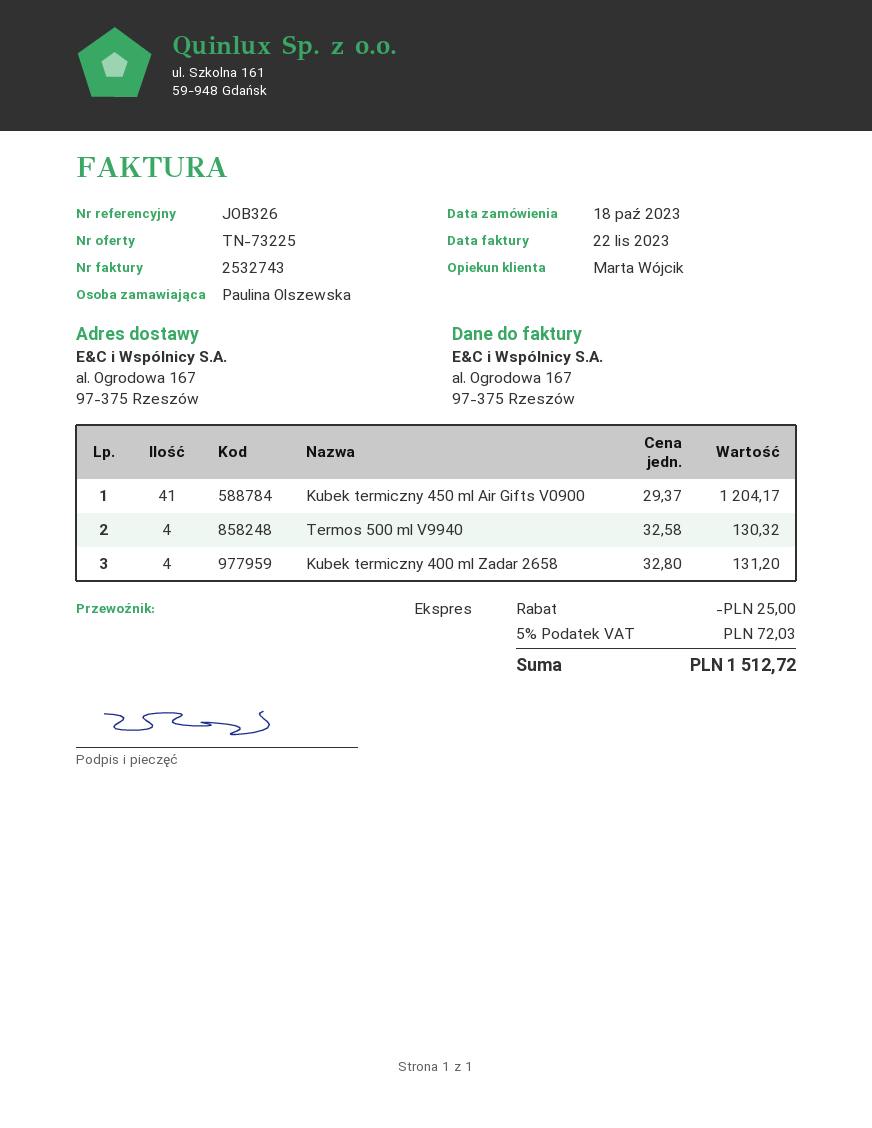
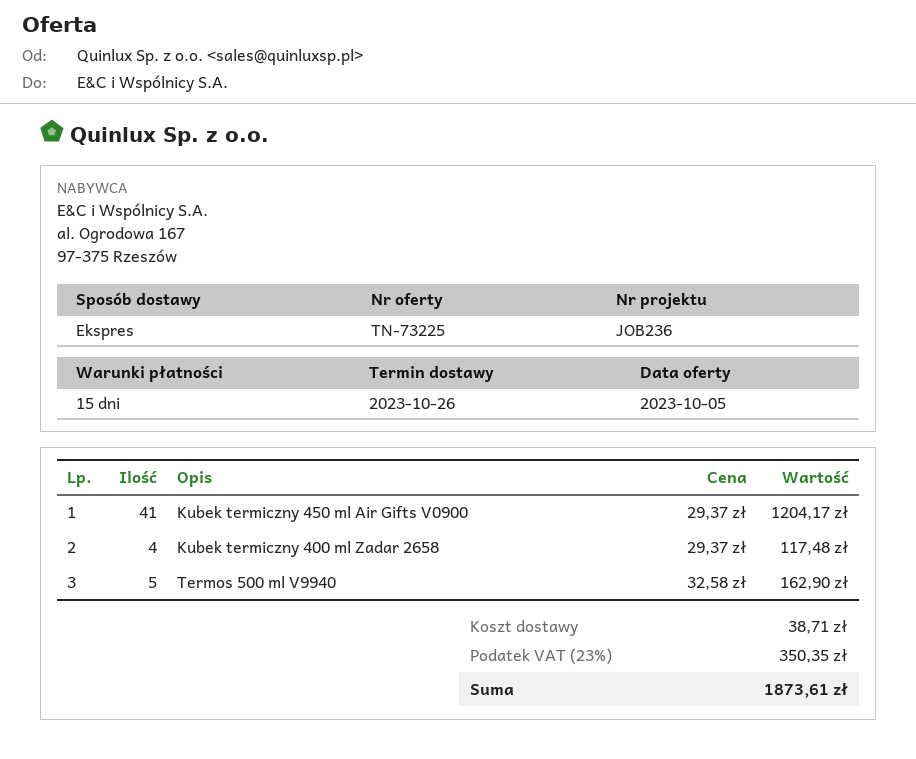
reference: JOB326 -> JOB236
Termos 500 ml V9940: 4 x 32.58 = 130.32 -> 5 x 32.58 = 162.90
Kubek termiczny 400 ml Zadar 2658: 4 x 32.80 = 131.20 -> 4 x 29.37 = 117.48
discount: 25.00 -> none
shipping: none -> 38.71
tax: 5% = 72.03 -> 23% = 350.35
total: 1512.72 -> 1873.61

